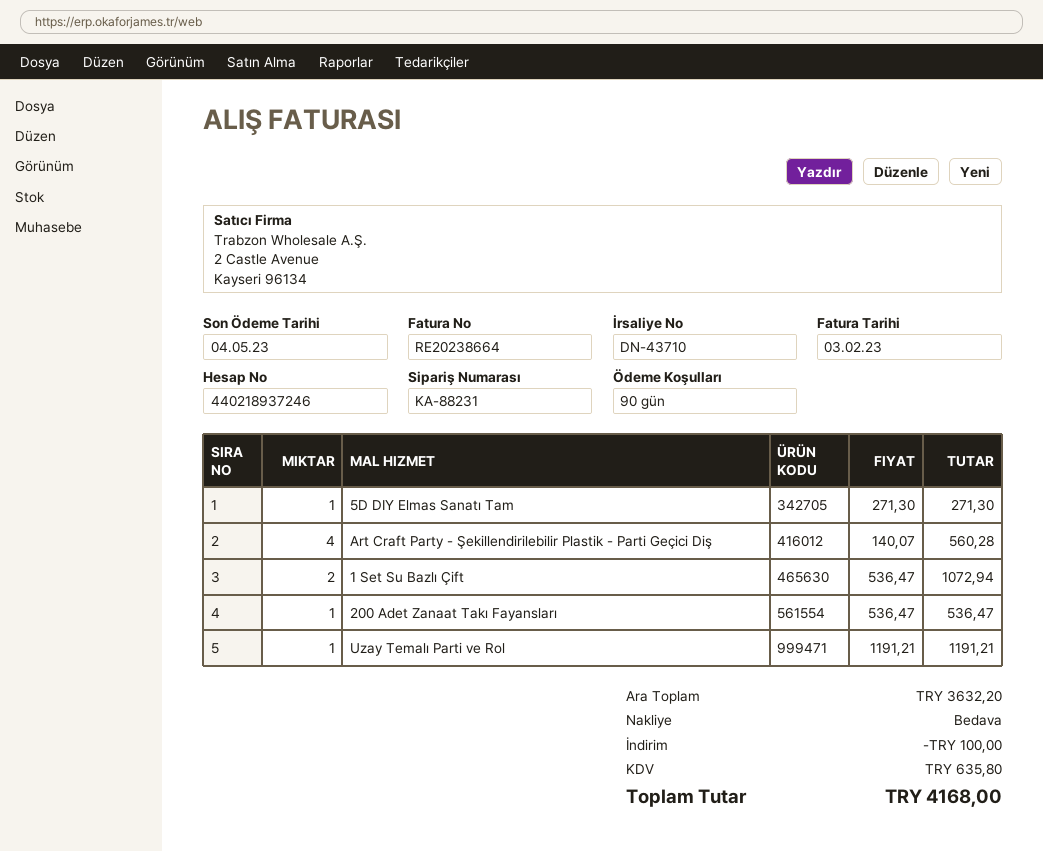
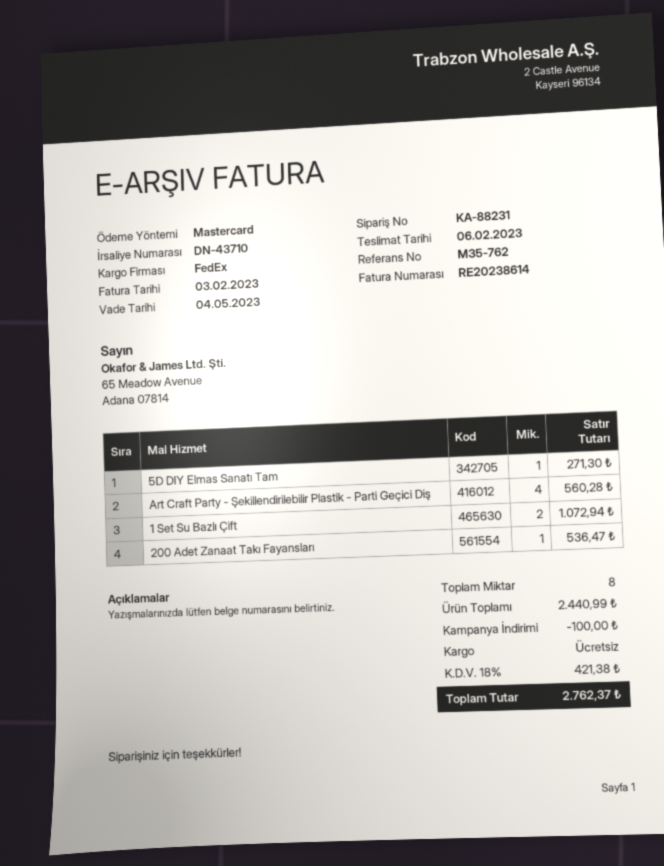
invoice number: RE20238664 -> RE20238614
Uzay Temalı Parti ve Rol: 1 for 1191.21 -> none
subtotal: 3632.20 -> 2440.99
tax: 635.80 -> 421.38
total: 4168.00 -> 2762.37

